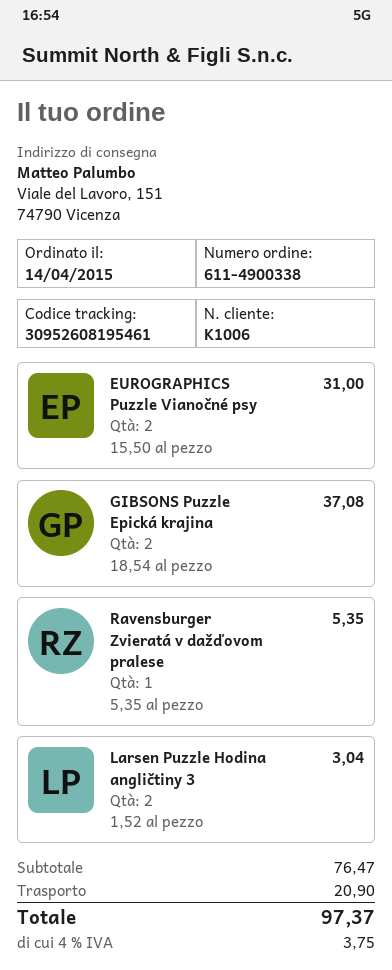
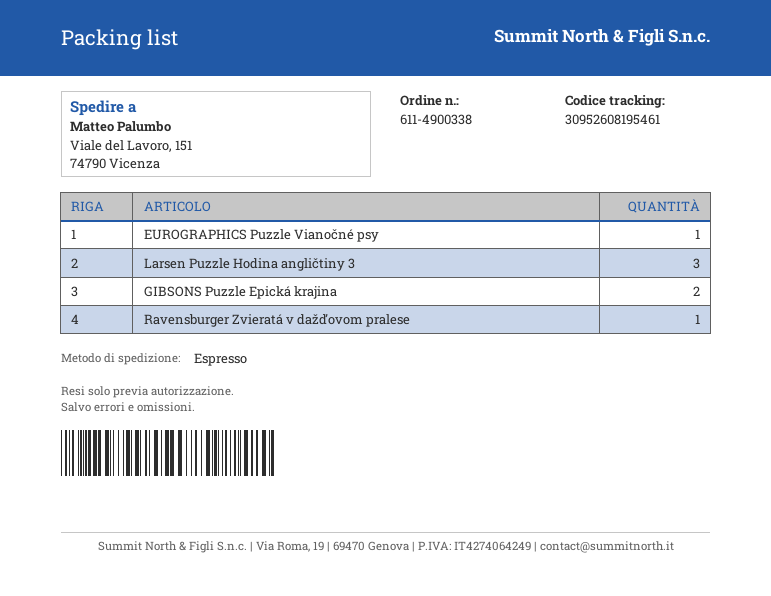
EUROGRAPHICS Puzzle Vianočné psy: 2 -> 1
Larsen Puzzle Hodina angličtiny 3: 2 -> 3

